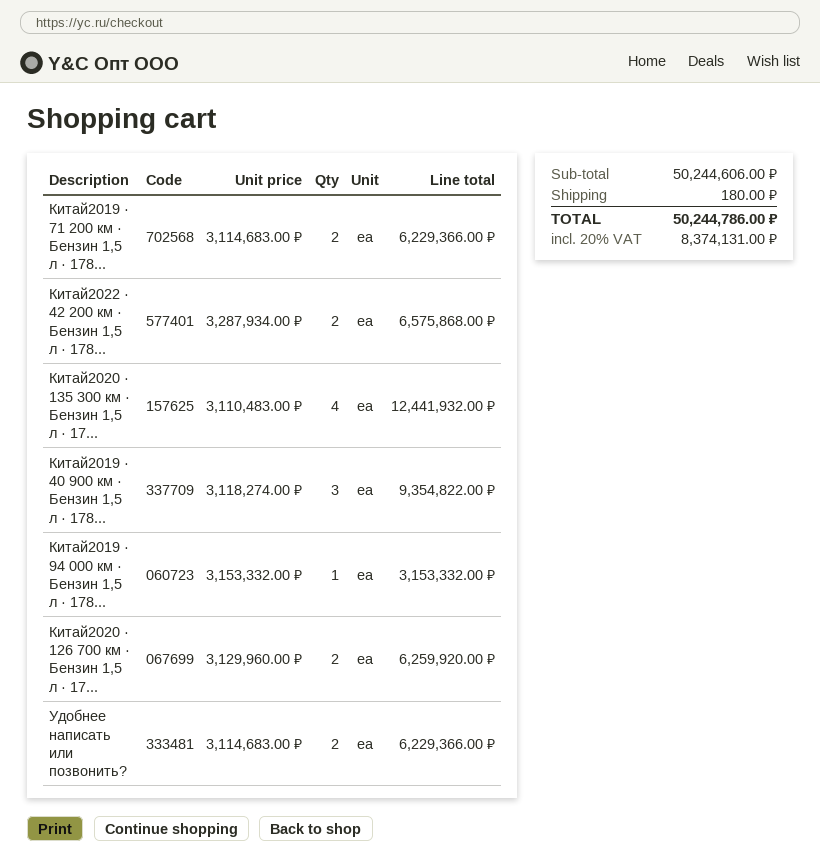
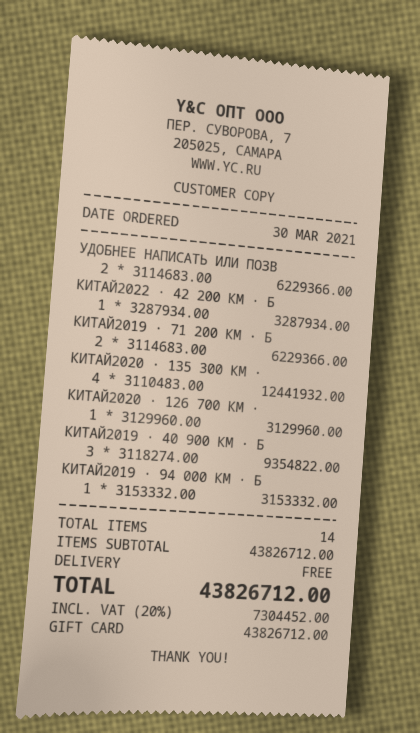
Китай2022 · 42 200 км · Бензин 1,5 л · 178...: 2 x 3287934.00 = 6575868.00 -> 1 x 3287934.00 = 3287934.00
Китай2020 · 126 700 км · Бензин 1,5 л · 17...: 2 x 3129960.00 = 6259920.00 -> 1 x 3129960.00 = 3129960.00
subtotal: 50244606.00 -> 43826712.00
shipping: 180.00 -> 0.00
tax: 20% = 8374131.00 -> 20% = 7304452.00
total: 50244786.00 -> 43826712.00

